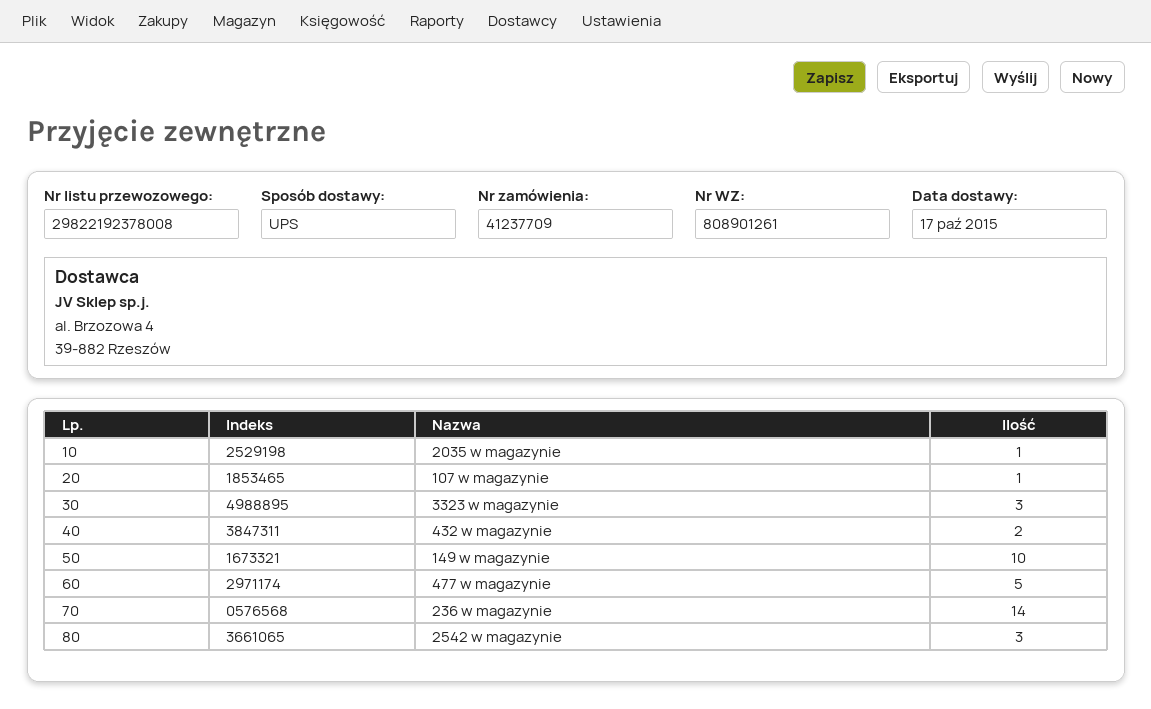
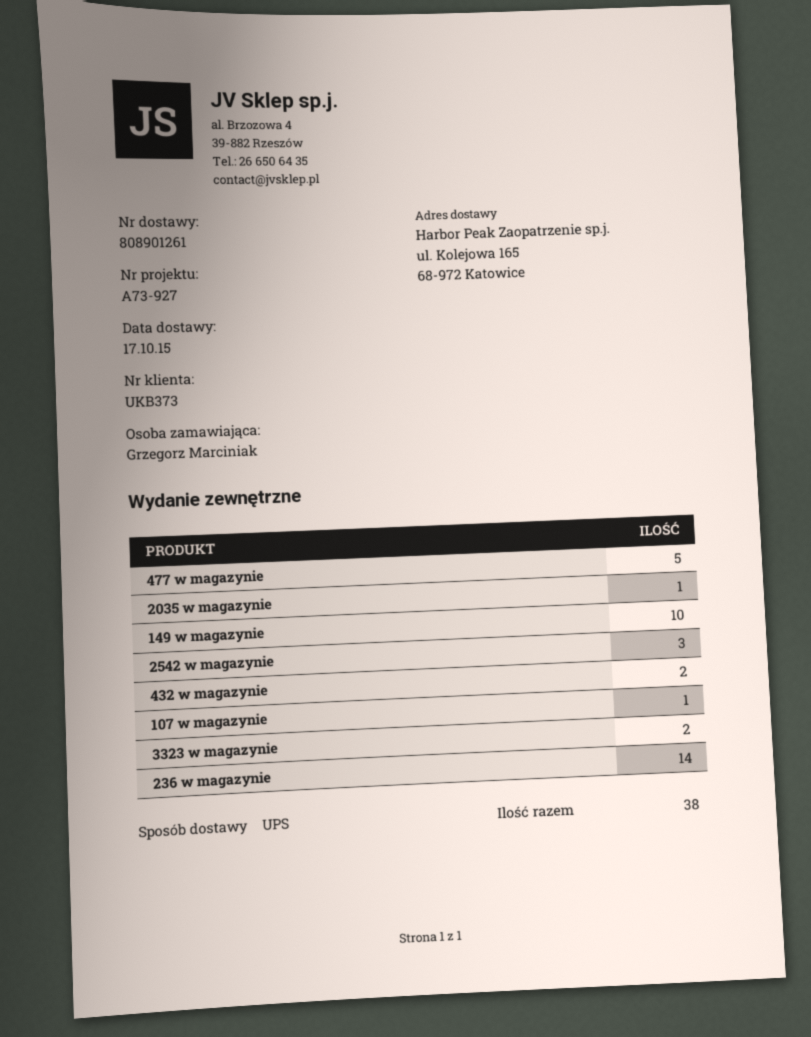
3323 w magazynie: 3 -> 2

